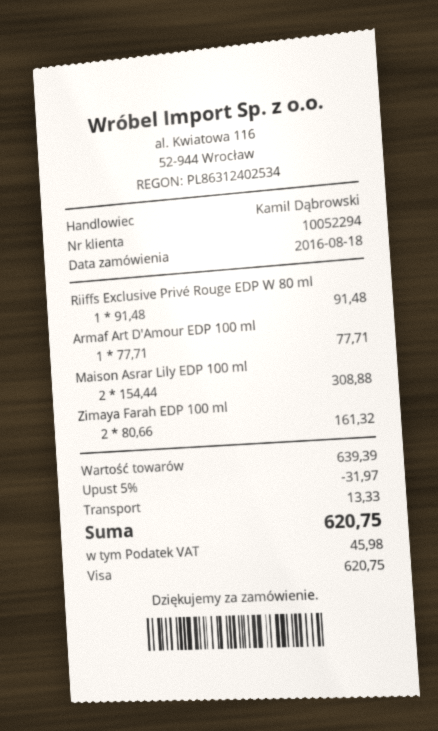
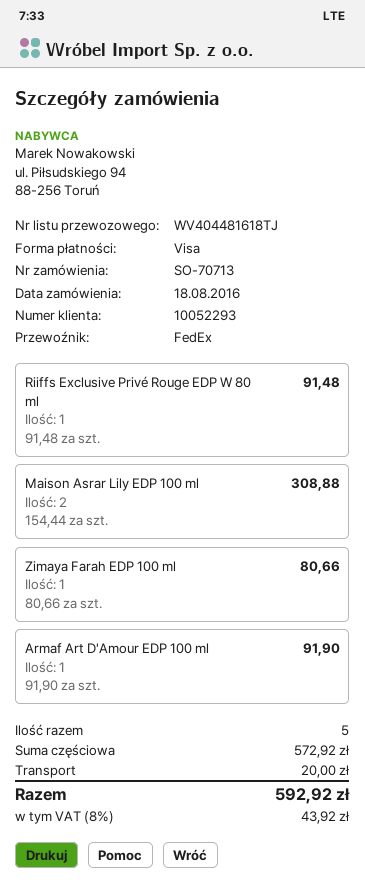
customer number: 10052294 -> 10052293
Armaf Art D'Amour EDP 100 ml: 1 x 77.71 = 77.71 -> 1 x 91.90 = 91.90
Zimaya Farah EDP 100 ml: 2 x 80.66 = 161.32 -> 1 x 80.66 = 80.66
subtotal: 639.39 -> 572.92
discount: 5% = 31.97 -> none
shipping: 13.33 -> 20.00
tax: 45.98 -> 43.92
total: 620.75 -> 592.92

